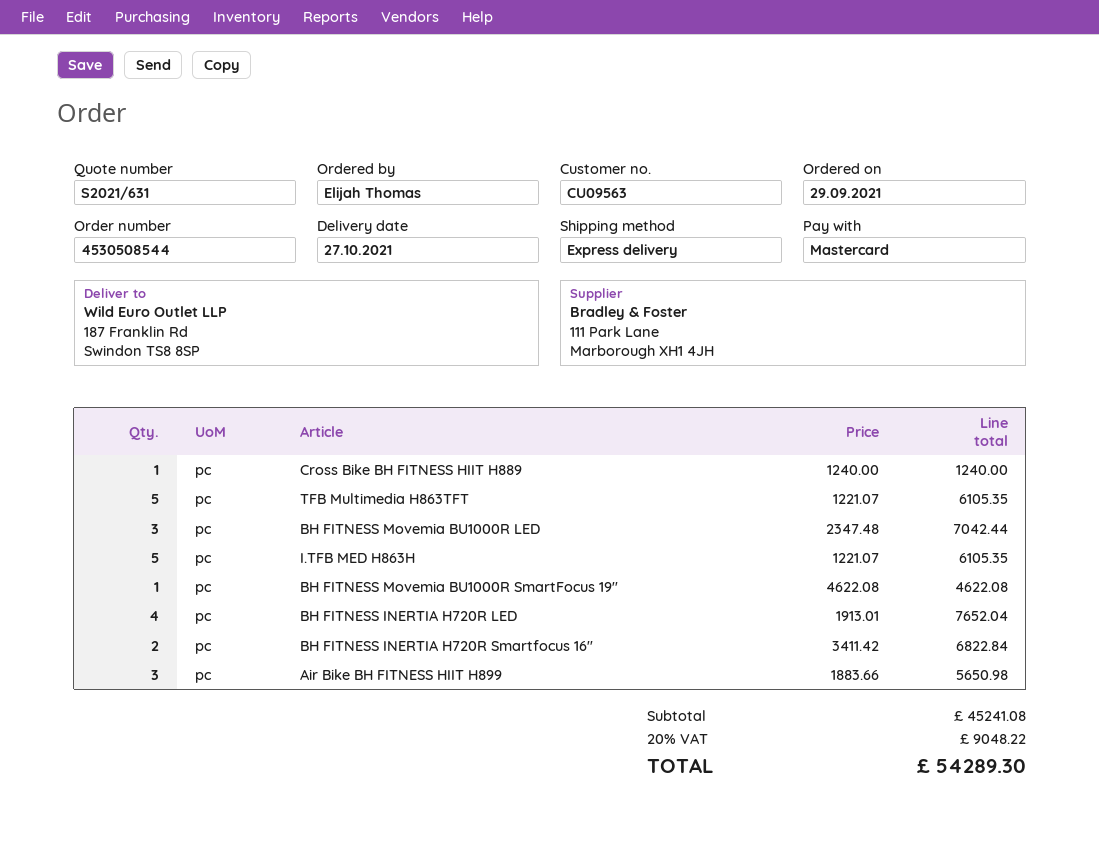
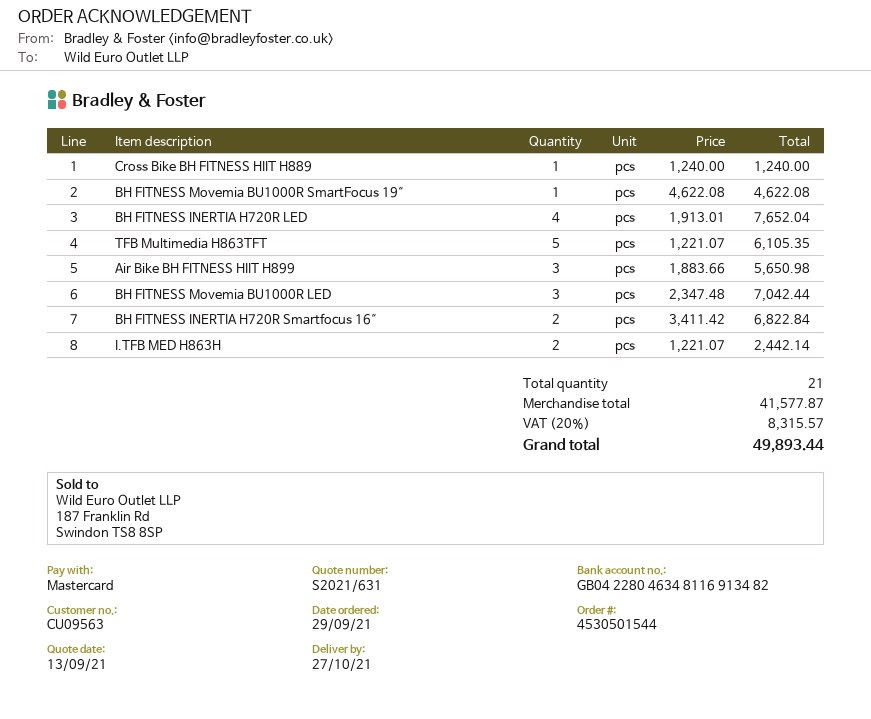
order number: 4530508544 -> 4530501544
I.TFB MED H863H: 5 x 1221.07 = 6105.35 -> 2 x 1221.07 = 2442.14
subtotal: 45241.08 -> 41577.87
tax: 20% = 9048.22 -> 20% = 8315.57
total: 54289.30 -> 49893.44

